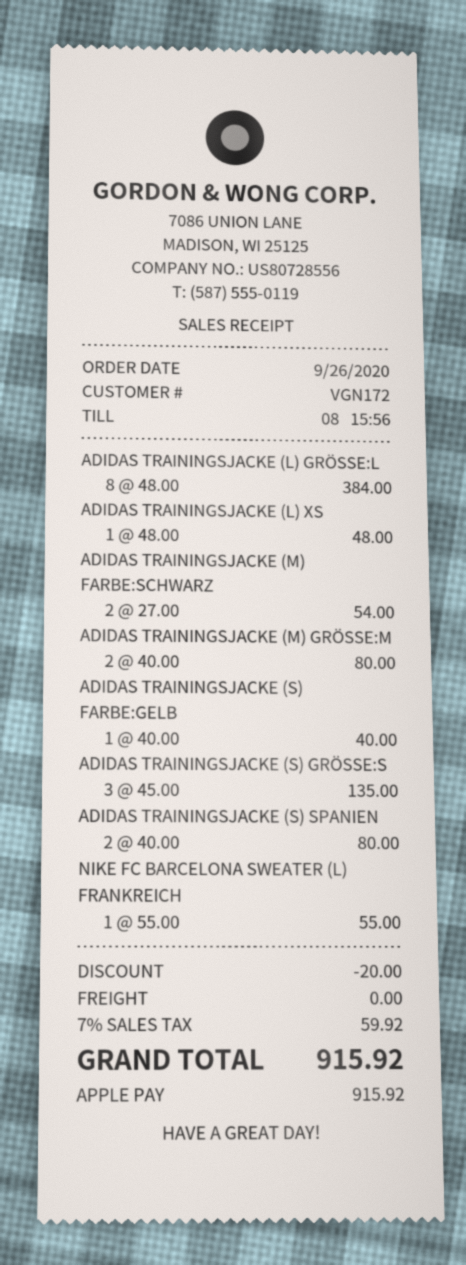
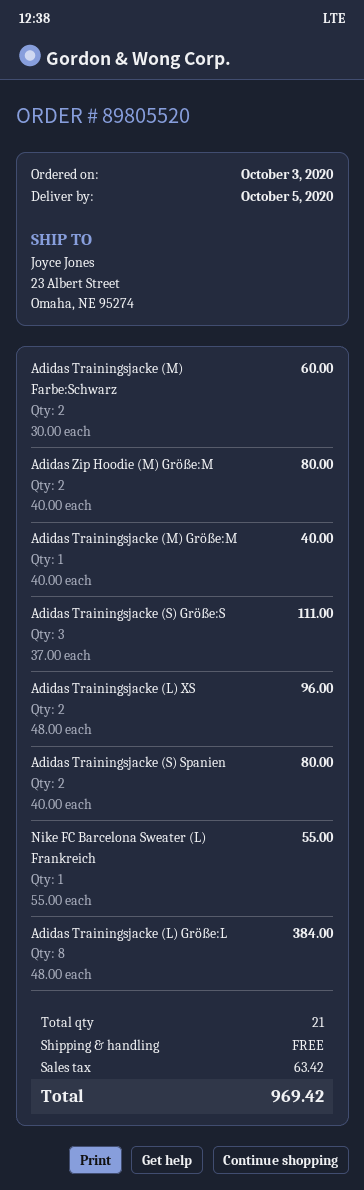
order date: 2020-09-26 -> 2020-10-03
ADIDAS TRAININGSJACKE (L) XS: 1 x 48.00 = 48.00 -> 2 x 48.00 = 96.00
ADIDAS TRAININGSJACKE (M) FARBE:SCHWARZ: 2 x 27.00 = 54.00 -> 2 x 30.00 = 60.00
ADIDAS TRAININGSJACKE (M) GRÖSSE:M: 2 x 40.00 = 80.00 -> 1 x 40.00 = 40.00
ADIDAS TRAININGSJACKE (S) FARBE:GELB: 1 x 40.00 = 40.00 -> none
ADIDAS TRAININGSJACKE (S) GRÖSSE:S: 3 x 45.00 = 135.00 -> 3 x 37.00 = 111.00
Adidas Zip Hoodie (M) Größe:M: none -> 2 x 40.00 = 80.00
discount: 20.00 -> none
tax: 59.92 -> 63.42
total: 915.92 -> 969.42

